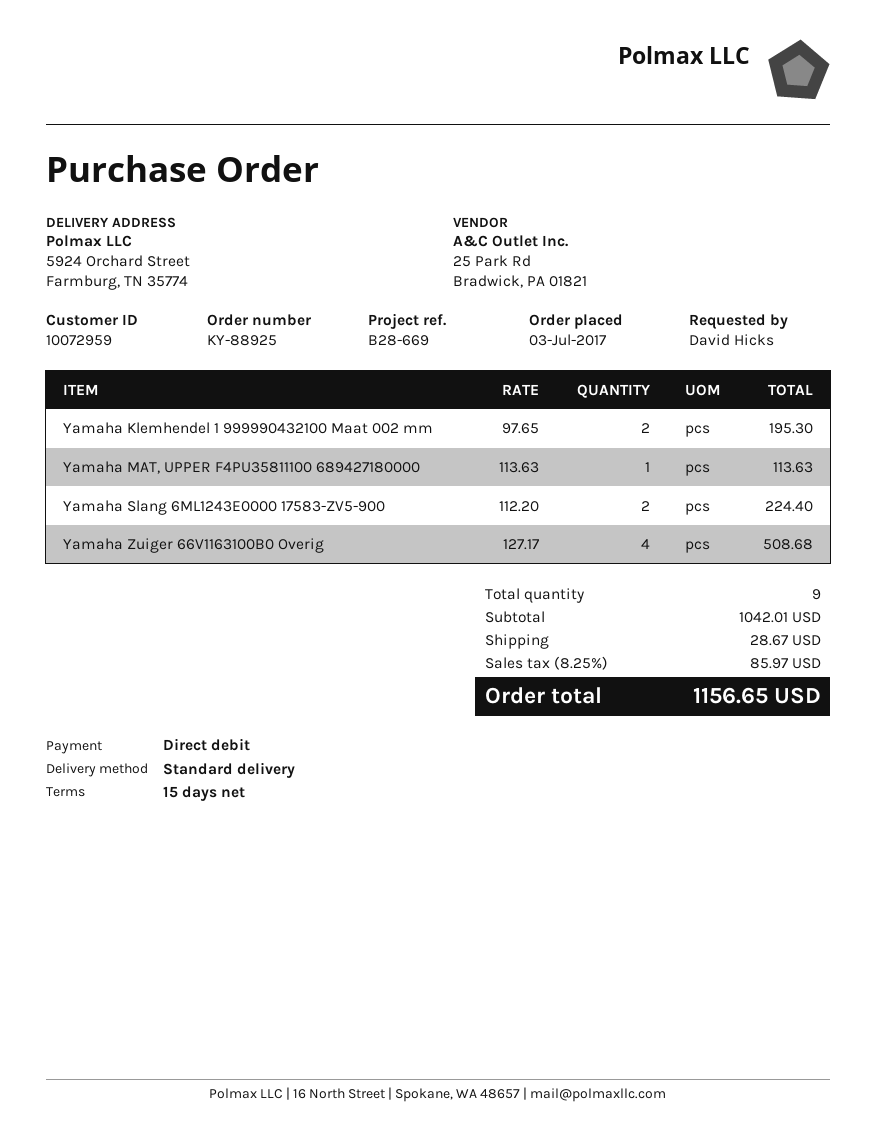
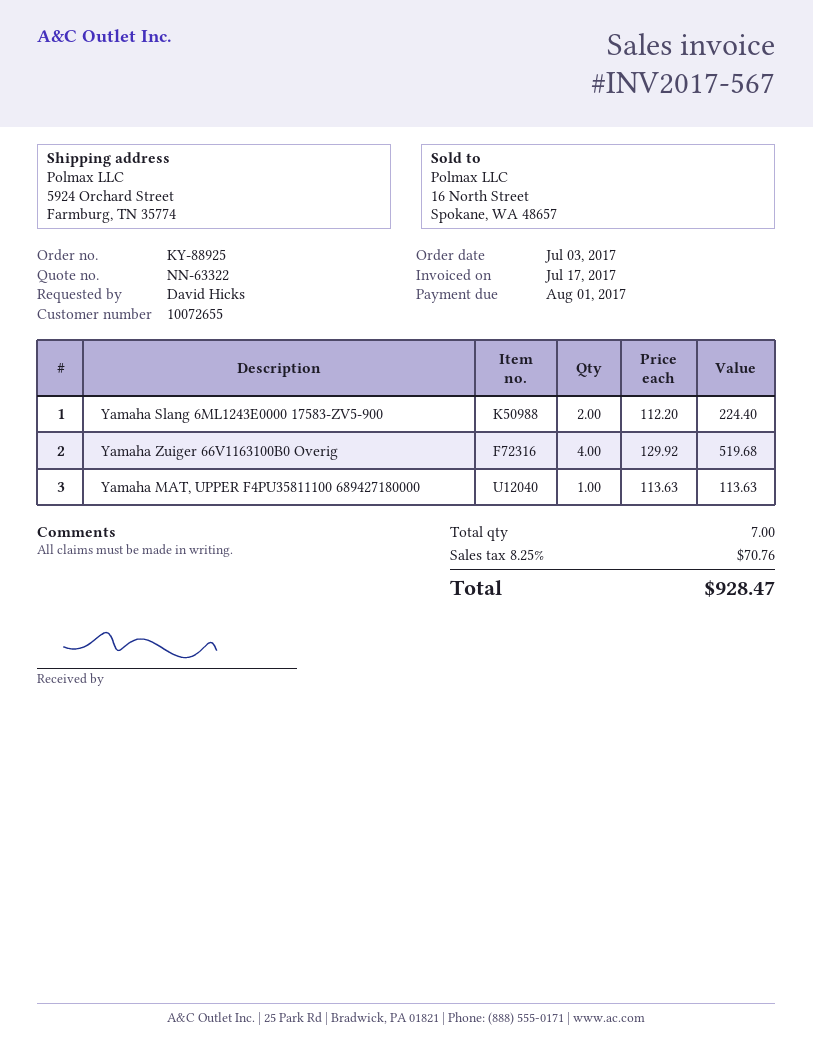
customer number: 10072959 -> 10072655
Yamaha Klemhendel 1 999990432100 Maat 002 mm: 2 x 97.65 = 195.30 -> none
Yamaha Zuiger 66V1163100B0 Overig: 4 x 127.17 = 508.68 -> 4 x 129.92 = 519.68
total quantity: 9 -> 7
shipping: 28.67 -> none
tax: 8.25% = 85.97 -> 8.25% = 70.76
total: 1156.65 -> 928.47

